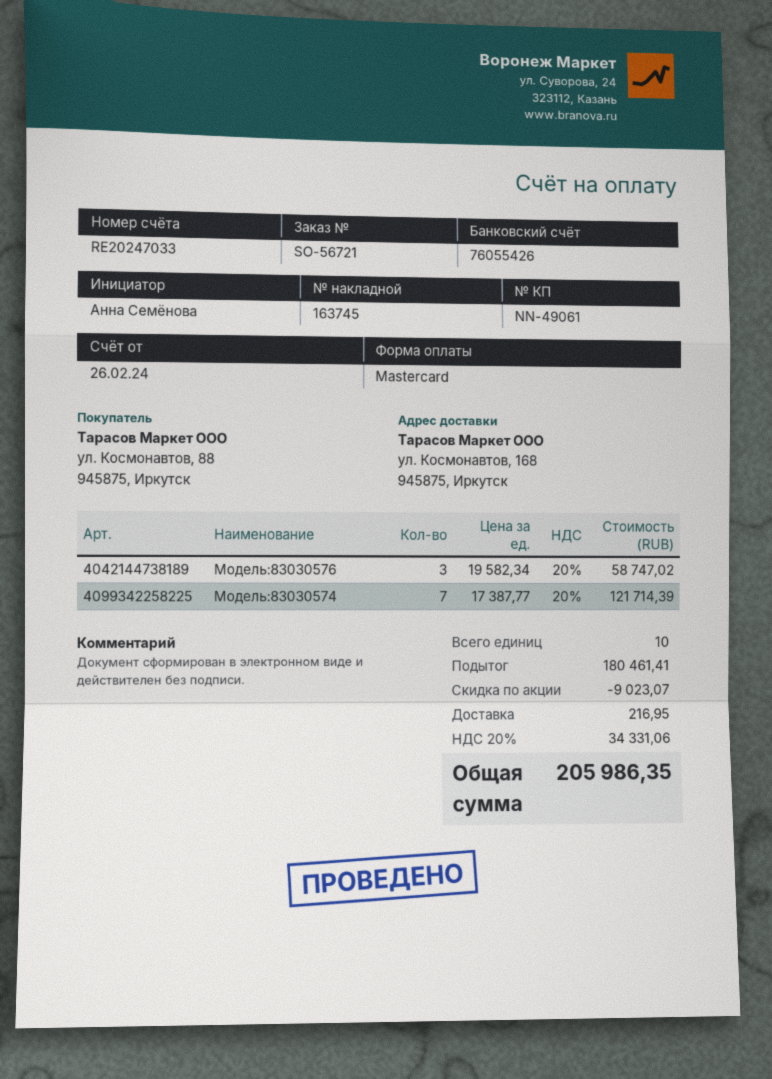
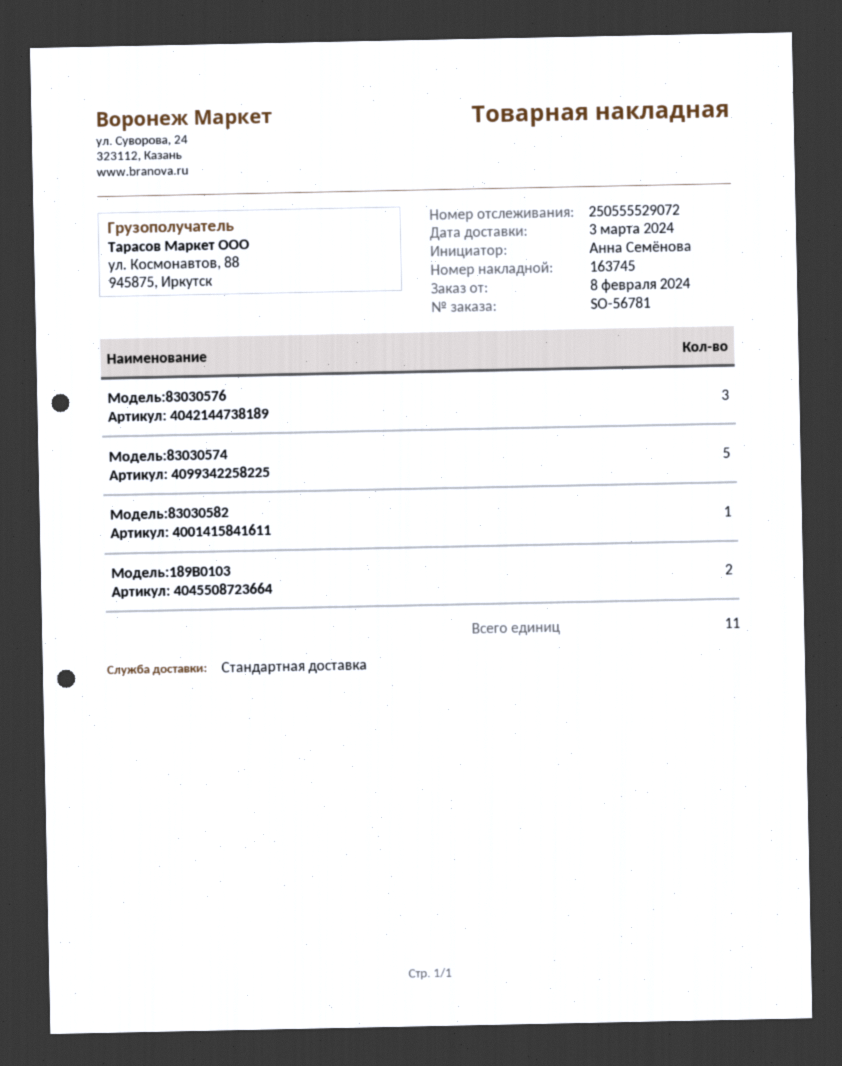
order number: SO-56721 -> SO-56781
ship to: ул. Космонавтов, 168, 945875, Иркутск -> ул. Космонавтов, 88, 945875, Иркутск
Модель:83030574: 7 -> 5
Модель:83030582: none -> 1
Модель:189B0103: none -> 2
total quantity: 10 -> 11

